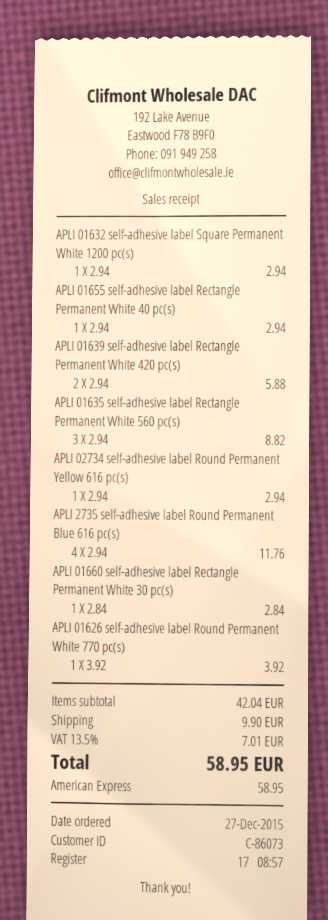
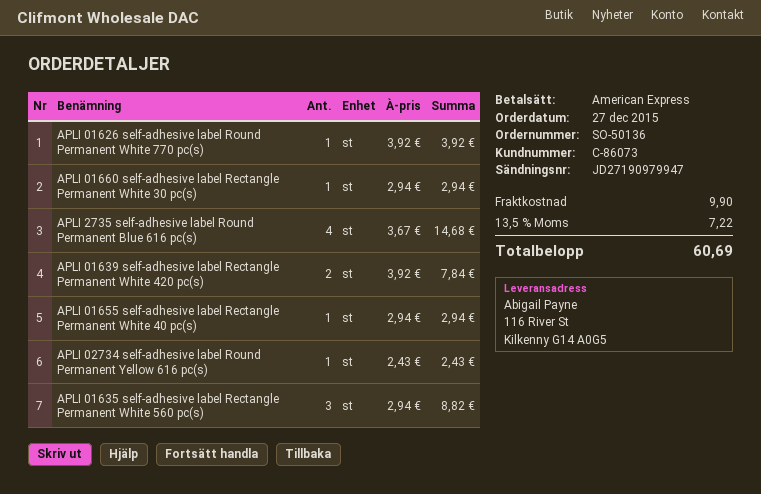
APLI 01632 self-adhesive label Square Permanent White 1200 pc(s): 1 x 2.94 = 2.94 -> none
APLI 01639 self-adhesive label Rectangle Permanent White 420 pc(s): 2 x 2.94 = 5.88 -> 2 x 3.92 = 7.84
APLI 02734 self-adhesive label Round Permanent Yellow 616 pc(s): 1 x 2.94 = 2.94 -> 1 x 2.43 = 2.43
APLI 2735 self-adhesive label Round Permanent Blue 616 pc(s): 4 x 2.94 = 11.76 -> 4 x 3.67 = 14.68
APLI 01660 self-adhesive label Rectangle Permanent White 30 pc(s): 1 x 2.84 = 2.84 -> 1 x 2.94 = 2.94
tax: 13.5% = 7.01 -> 13.5% = 7.22
total: 58.95 -> 60.69

